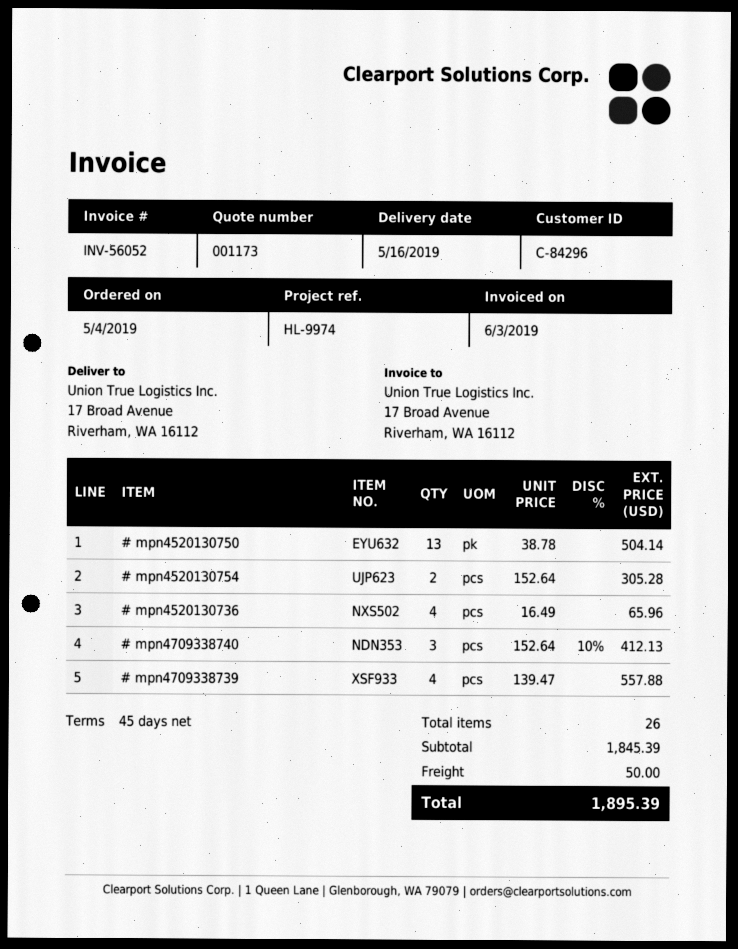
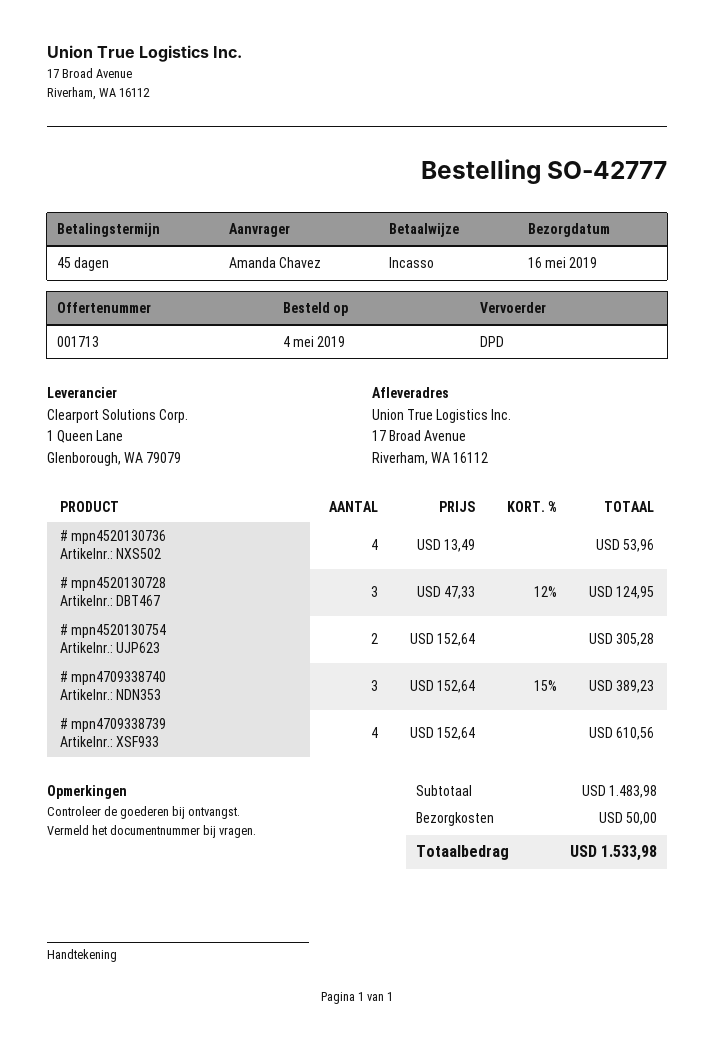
quote number: 001173 -> 001713
# mpn4520130750: 13 x 38.78 = 504.14 -> none
# mpn4520130736: 4 x 16.49 = 65.96 -> 4 x 13.49 = 53.96
# mpn4709338740: 3 x 152.64 - 10% = 412.13 -> 3 x 152.64 - 15% = 389.23
# mpn4709338739: 4 x 139.47 = 557.88 -> 4 x 152.64 = 610.56
# mpn4520130728: none -> 3 x 47.33 - 12% = 124.95
subtotal: 1845.39 -> 1483.98
total: 1895.39 -> 1533.98

